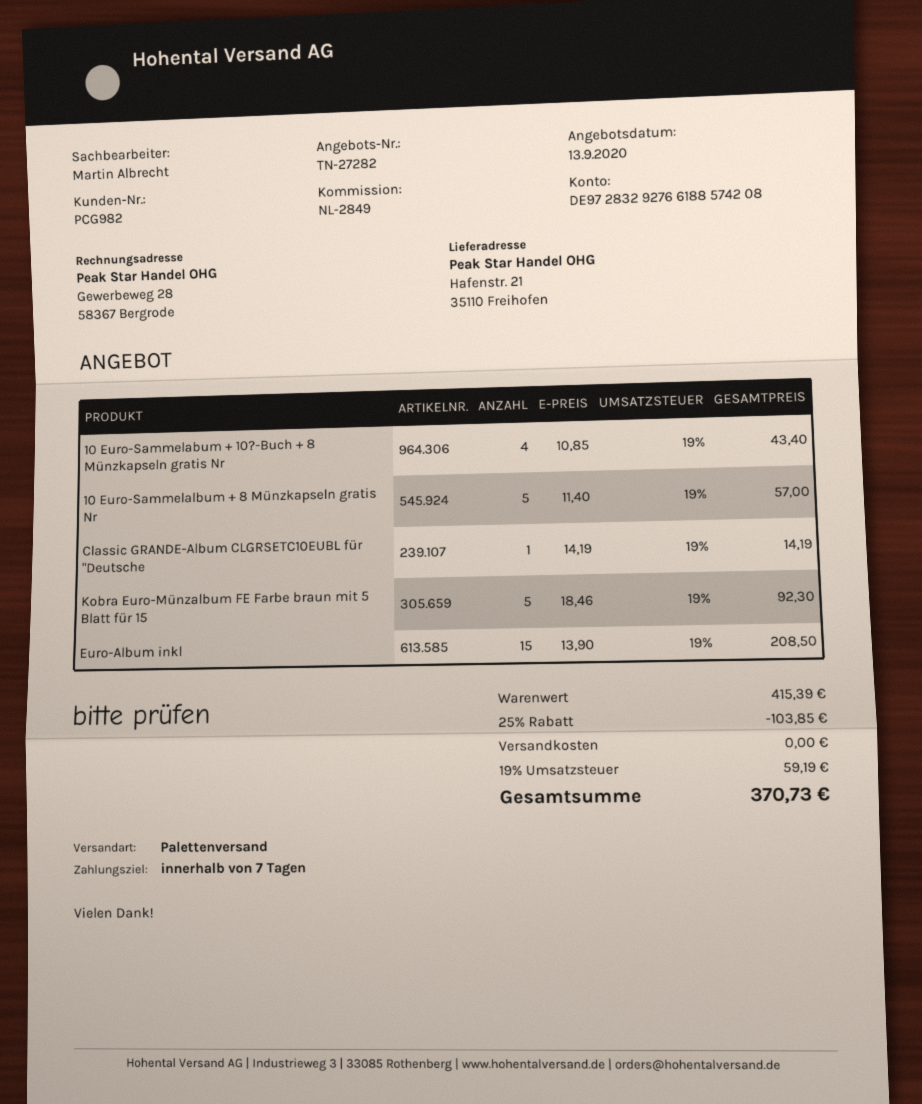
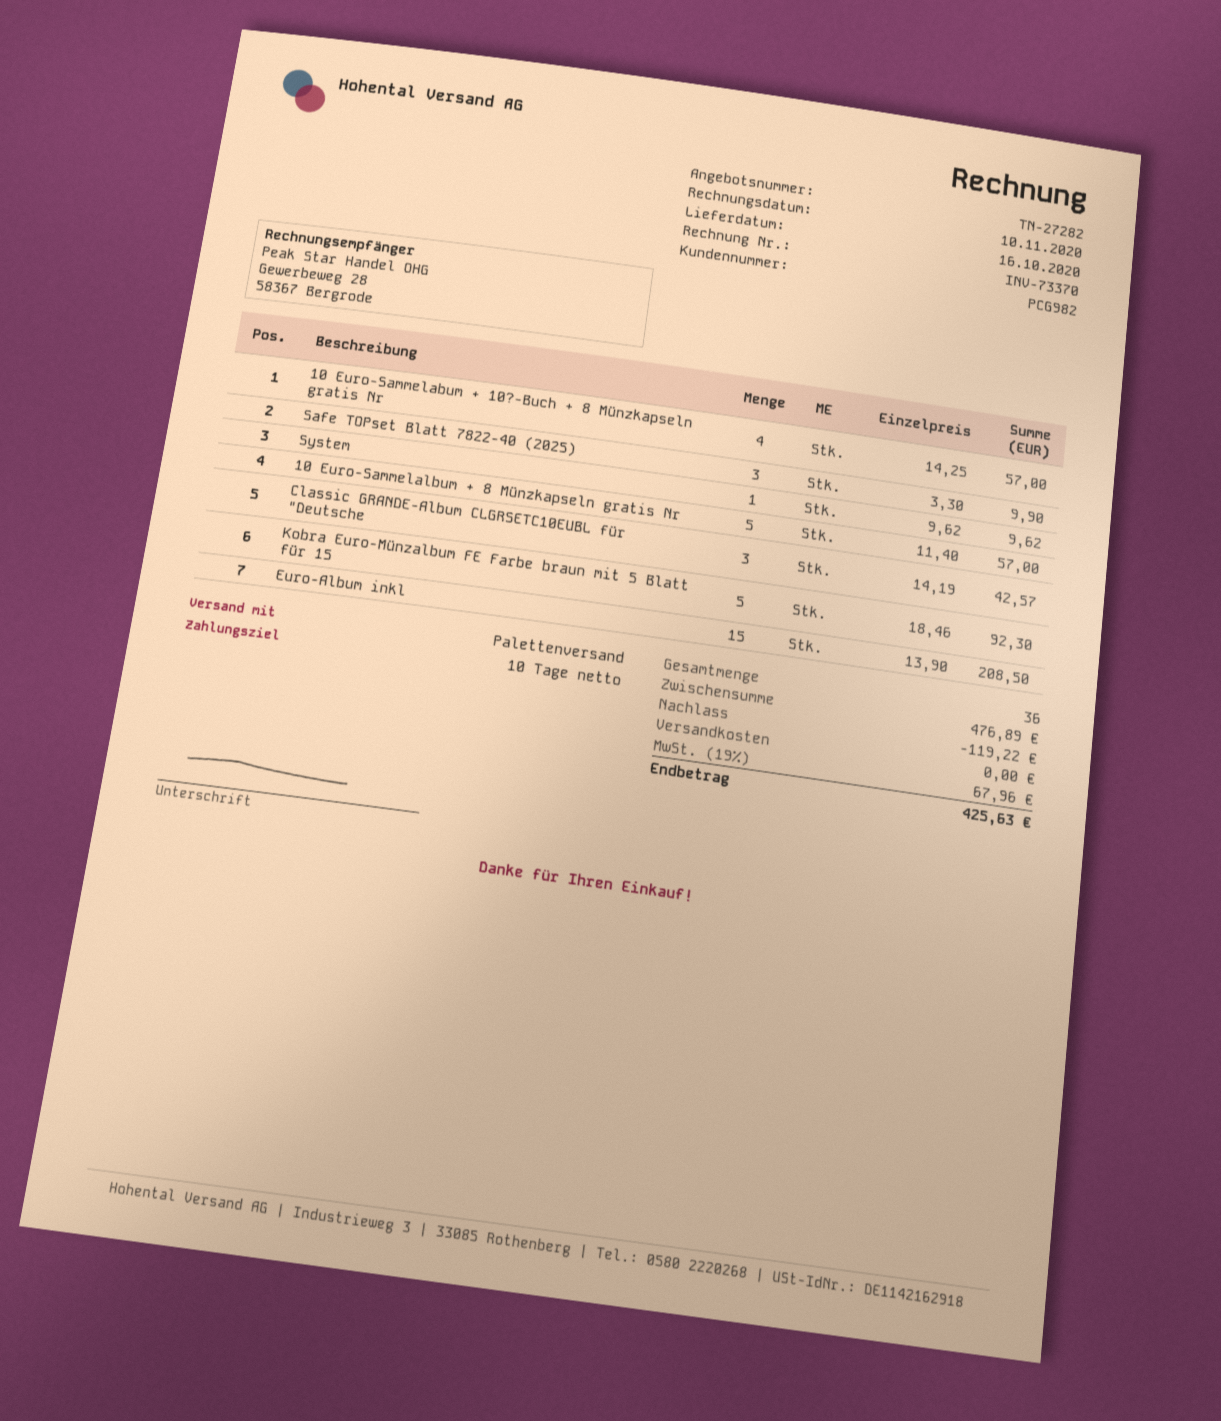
payment terms: 7 days -> 10 days
10 Euro-Sammelabum + 10?-Buch + 8 Münzkapseln gratis Nr: 4 x 10.85 = 43.40 -> 4 x 14.25 = 57.00
Classic GRANDE-Album CLGRSETC10EUBL für "Deutsche: 1 x 14.19 = 14.19 -> 3 x 14.19 = 42.57
Safe TOPset Blatt 7822-40 (2025): none -> 3 x 3.30 = 9.90
System: none -> 1 x 9.62 = 9.62
subtotal: 415.39 -> 476.89
discount: 103.85 -> 119.22
tax: 19% = 59.19 -> 19% = 67.96
total: 370.73 -> 425.63

